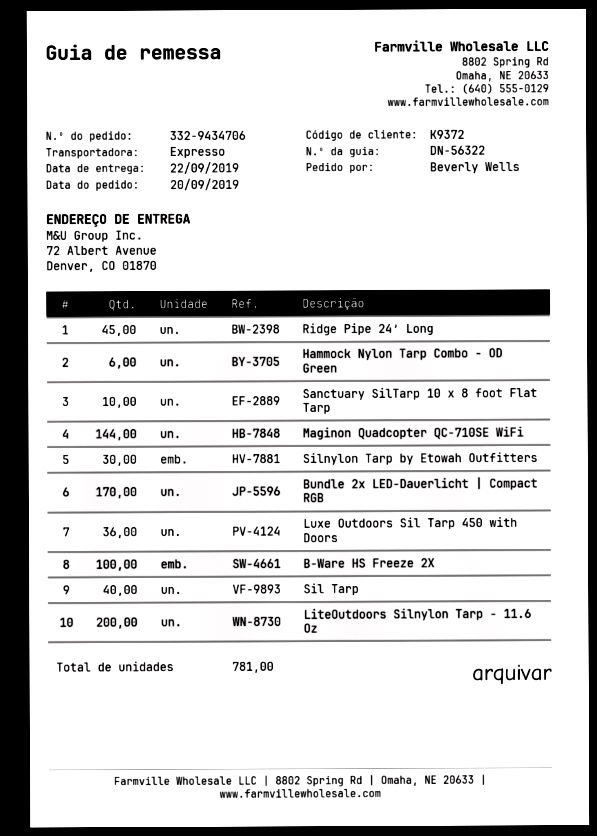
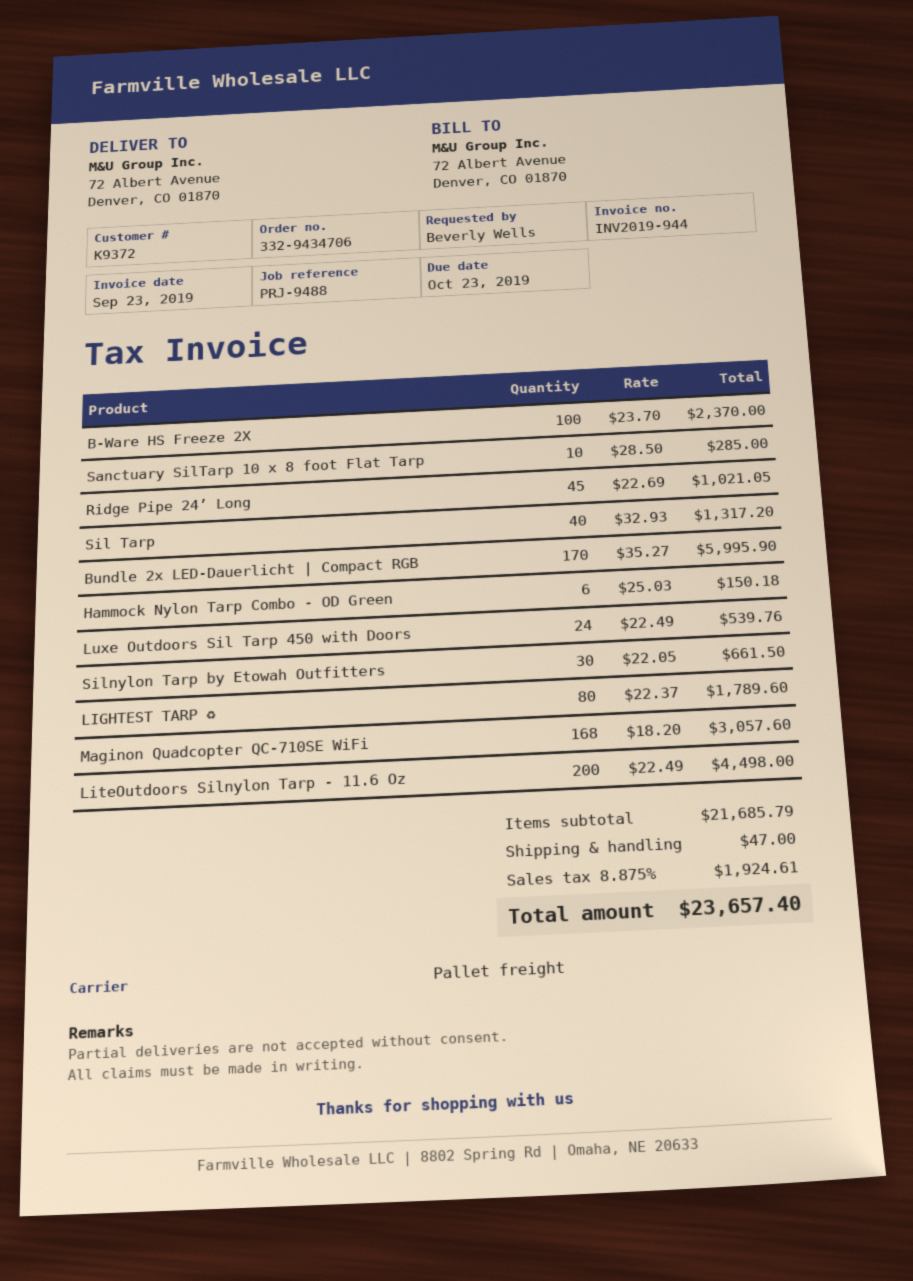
shipping method: express -> pallet freight
Maginon Quadcopter QC-710SE WiFi: 144 -> 168
Luxe Outdoors Sil Tarp 450 with Doors: 36 -> 24
LIGHTEST TARP ♻: none -> 80

